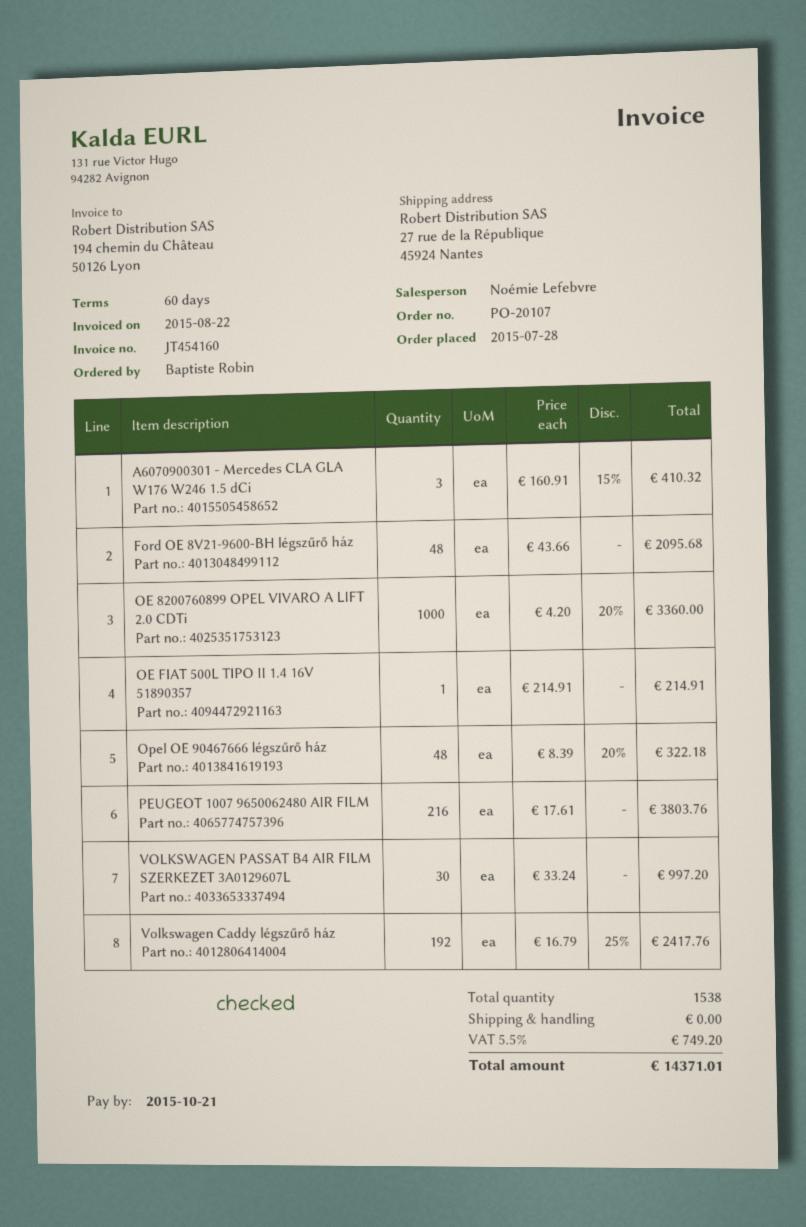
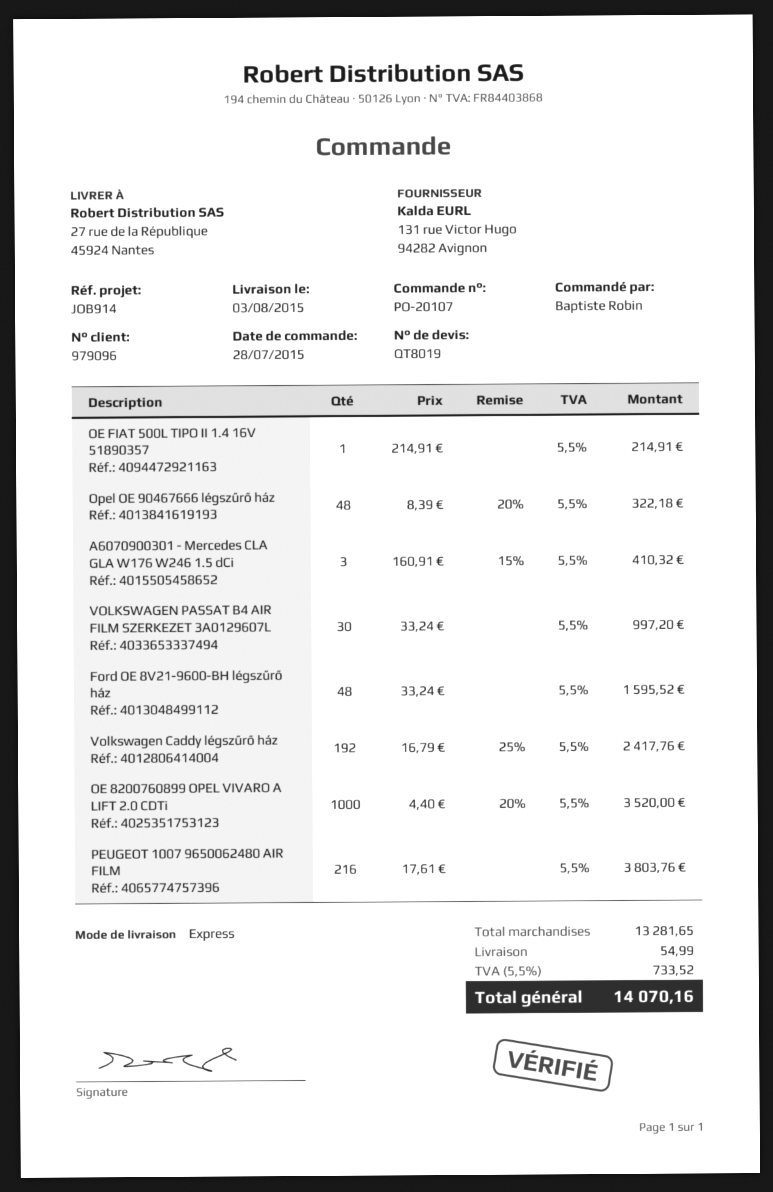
Ford OE 8V21-9600-BH légszűrő ház: 48 x 43.66 = 2095.68 -> 48 x 33.24 = 1595.52
OE 8200760899 OPEL VIVARO A LIFT 2.0 CDTi: 1000 x 4.20 - 20% = 3360.00 -> 1000 x 4.40 - 20% = 3520.00
shipping: 0.00 -> 54.99
tax: 5.5% = 749.20 -> 5.5% = 733.52
total: 14371.01 -> 14070.16

